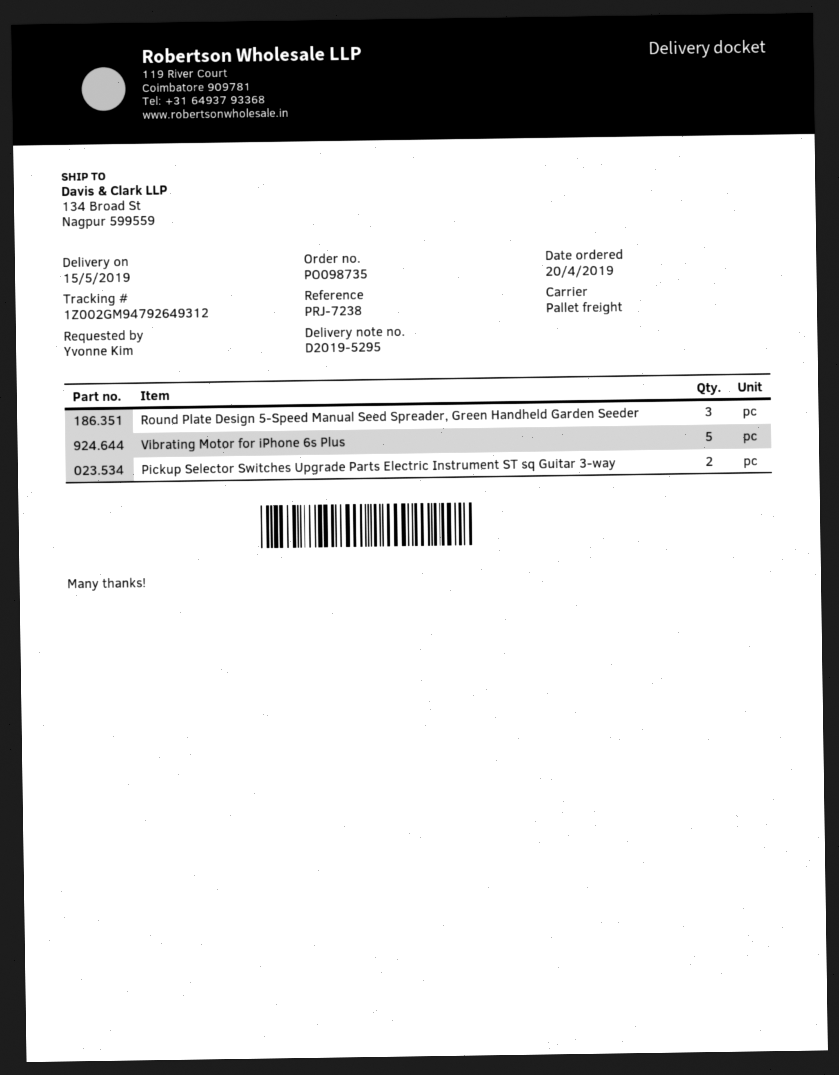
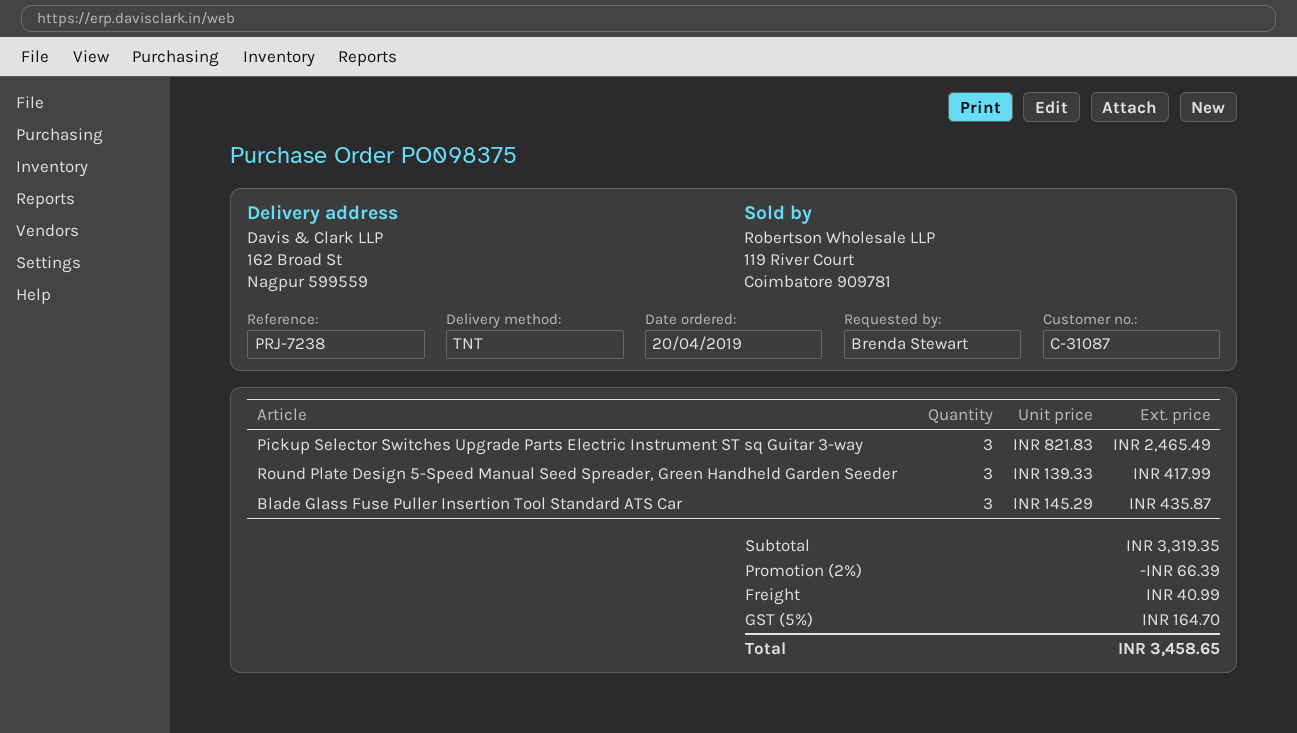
order number: PO098735 -> PO098375
ordered by: Yvonne Kim -> Brenda Stewart
shipping method: pallet freight -> TNT
ship to: 134 Broad St, Nagpur 599559 -> 162 Broad St, Nagpur 599559
Vibrating Motor for iPhone 6s Plus: 5 -> none
Pickup Selector Switches Upgrade Parts Electric Instrument ST sq Guitar 3-way: 2 -> 3
Blade Glass Fuse Puller Insertion Tool Standard ATS Car: none -> 3

